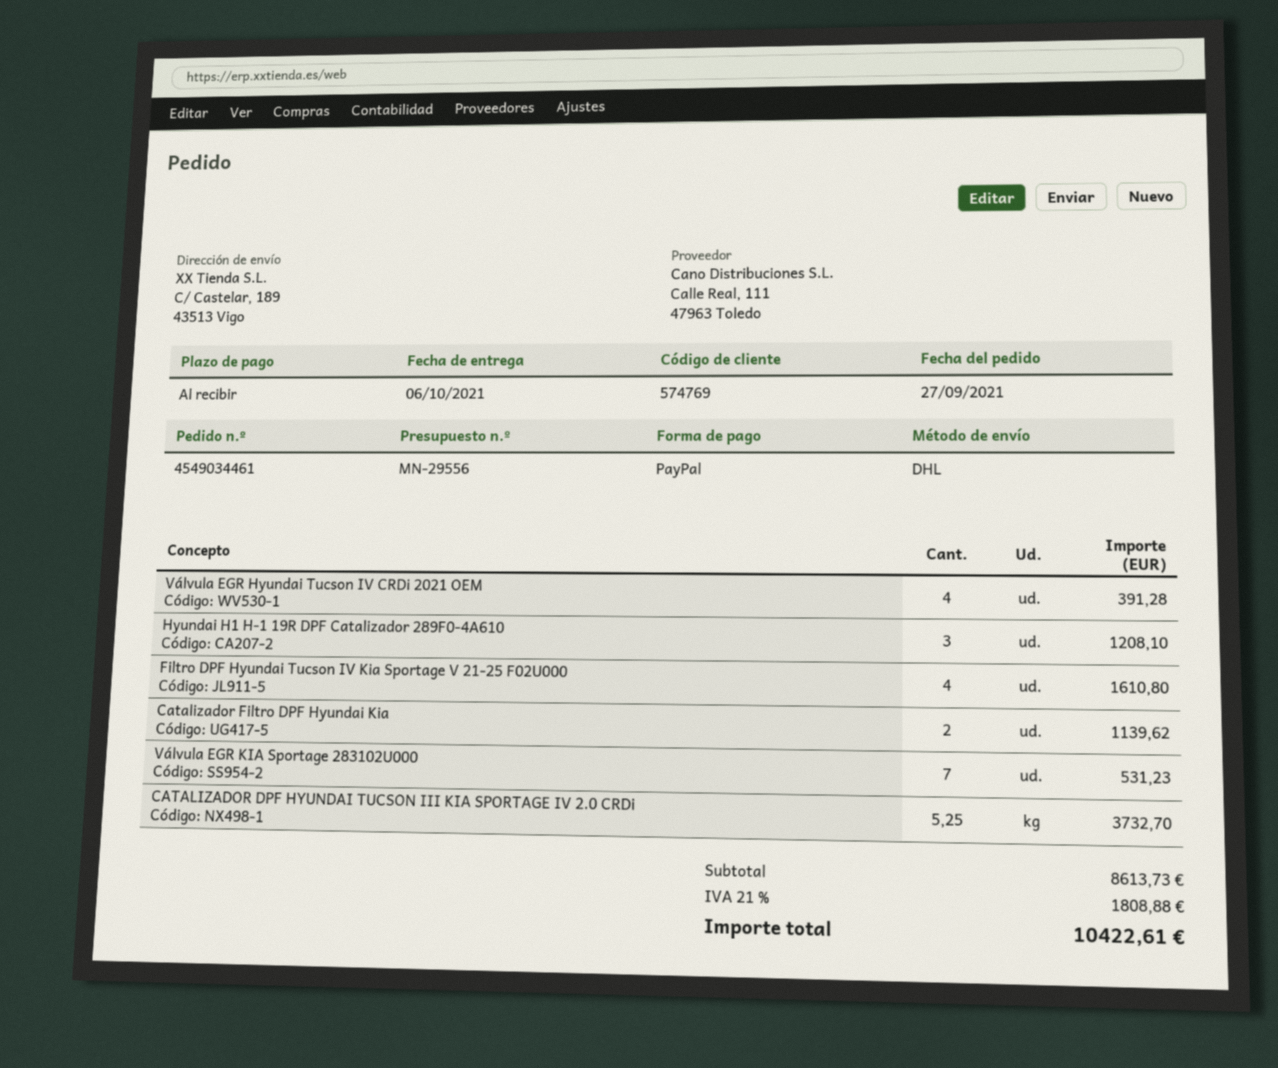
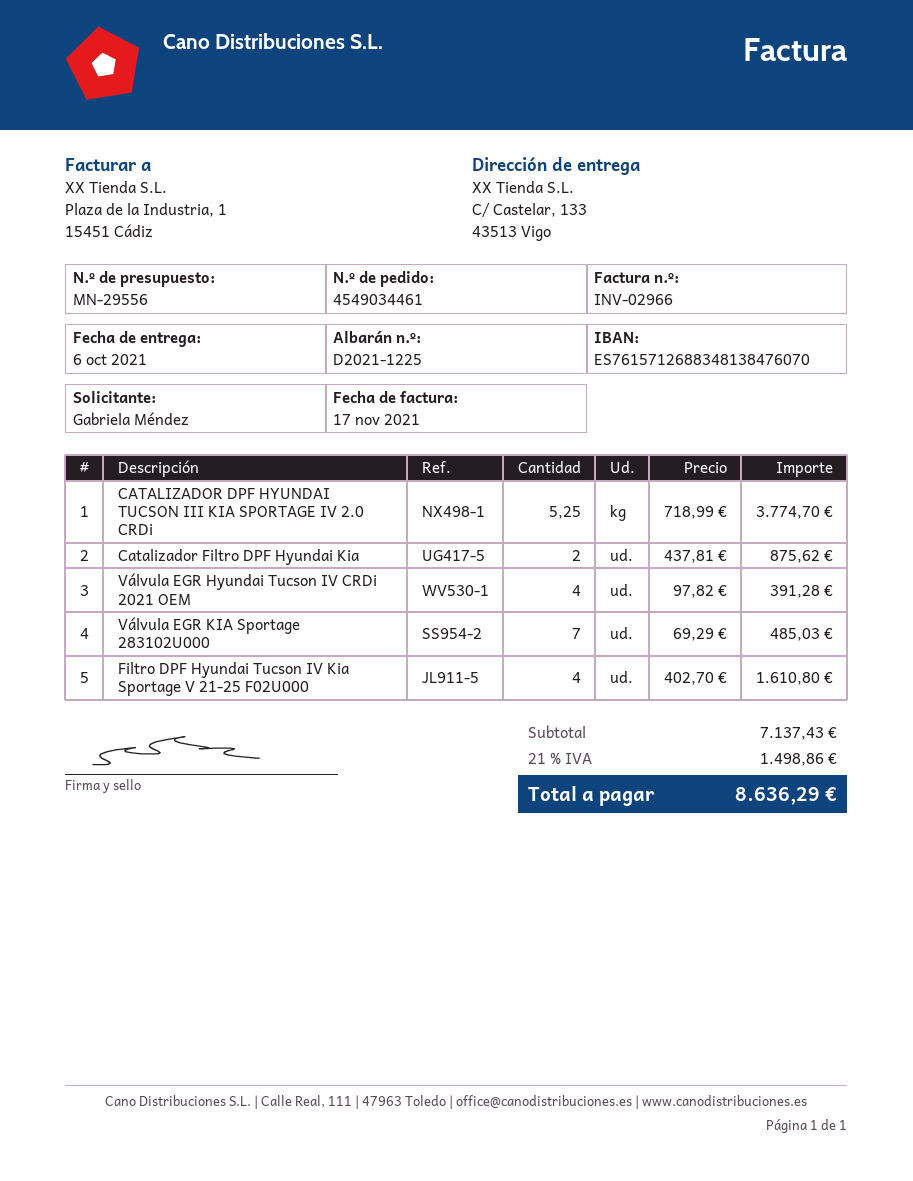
ship to: C/ Castelar, 189, 43513 Vigo -> C/ Castelar, 133, 43513 Vigo
Hyundai H1 H-1 19R DPF Catalizador 289F0-4A610: 3 for 1208.10 -> none
Catalizador Filtro DPF Hyundai Kia: 2 for 1139.62 -> 2 for 875.62
Válvula EGR KIA Sportage 283102U000: 7 for 531.23 -> 7 for 485.03
CATALIZADOR DPF HYUNDAI TUCSON III KIA SPORTAGE IV 2.0 CRDi: 5.25 for 3732.70 -> 5.25 for 3774.70
subtotal: 8613.73 -> 7137.43
tax: 21% = 1808.88 -> 21% = 1498.86
total: 10422.61 -> 8636.29

